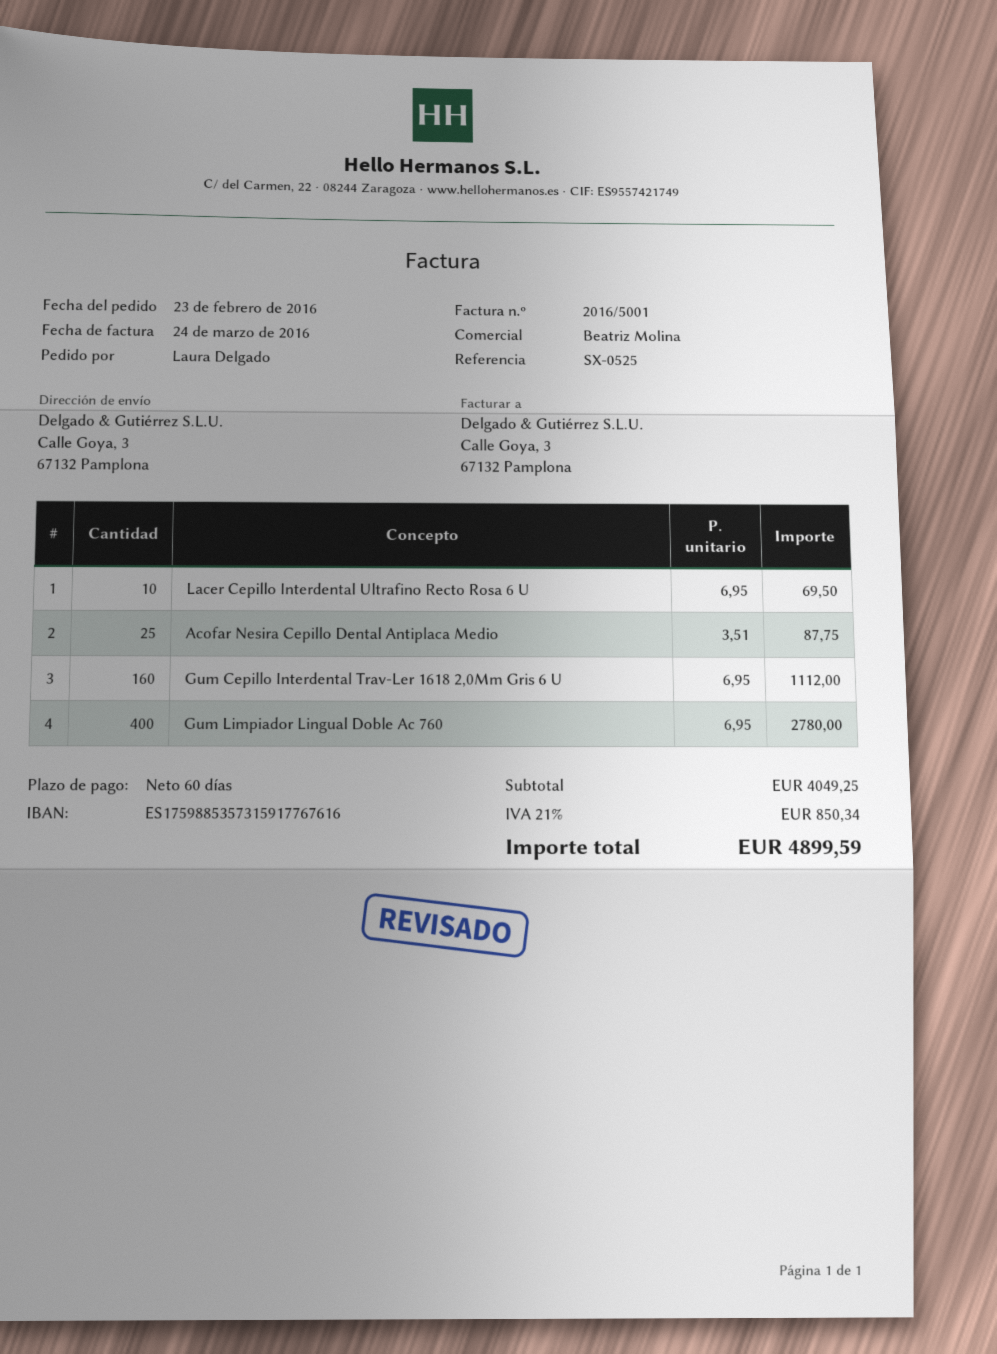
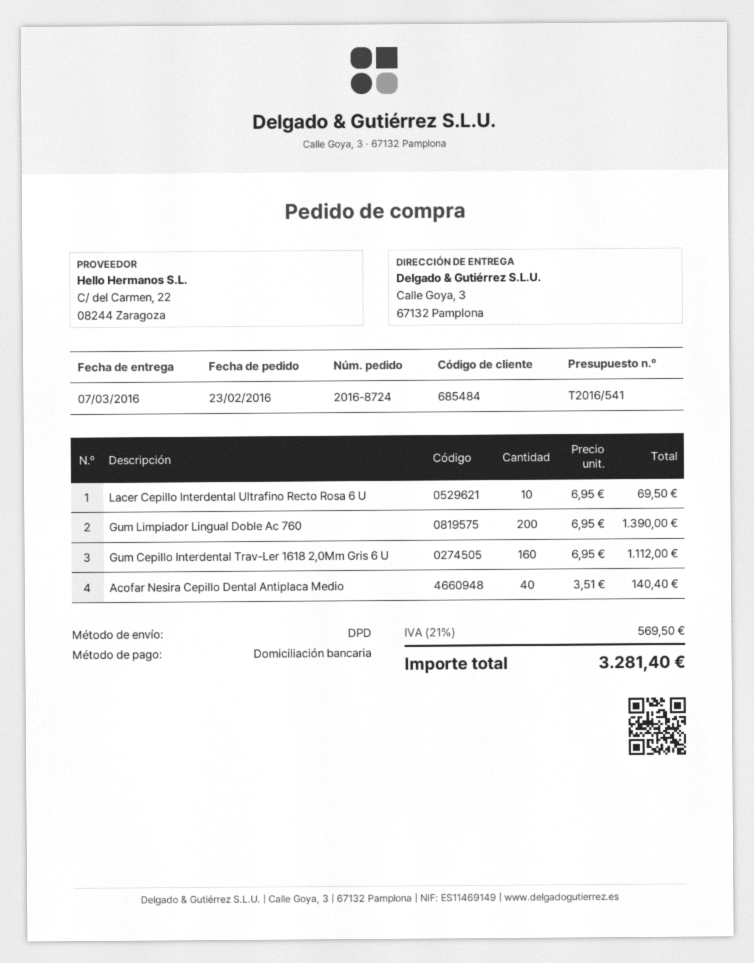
Acofar Nesira Cepillo Dental Antiplaca Medio: 25 x 3.51 = 87.75 -> 40 x 3.51 = 140.40
Gum Limpiador Lingual Doble Ac 760: 400 x 6.95 = 2780.00 -> 200 x 6.95 = 1390.00
tax: 21% = 850.34 -> 21% = 569.50
total: 4899.59 -> 3281.40

